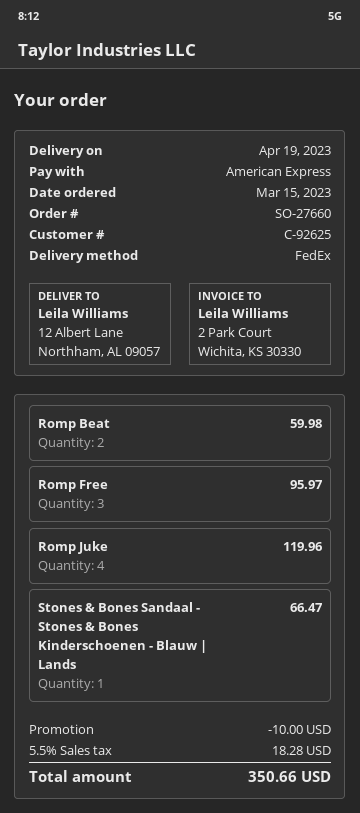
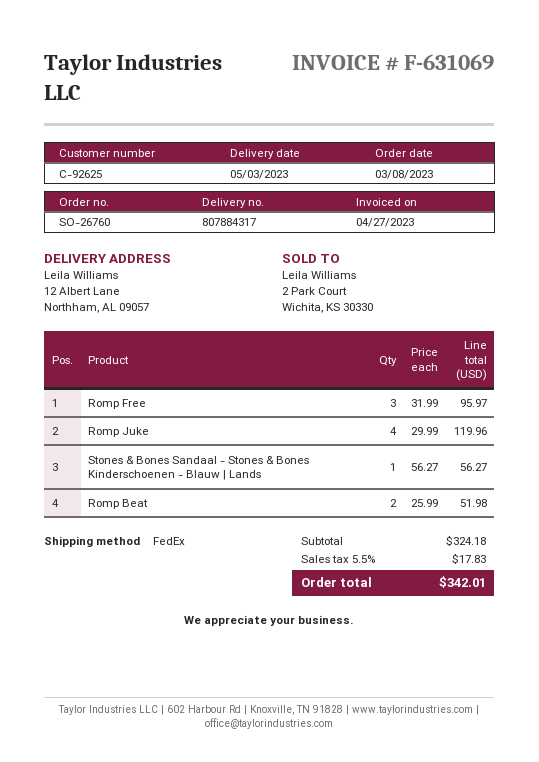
order number: SO-27660 -> SO-26760
order date: 2023-03-15 -> 2023-03-08
delivery date: 2023-04-19 -> 2023-05-03
Romp Beat: 2 for 59.98 -> 2 for 51.98
Stones & Bones Sandaal - Stones & Bones Kinderschoenen - Blauw | Lands: 1 for 66.47 -> 1 for 56.27
discount: 10.00 -> none
tax: 5.5% = 18.28 -> 5.5% = 17.83
total: 350.66 -> 342.01

